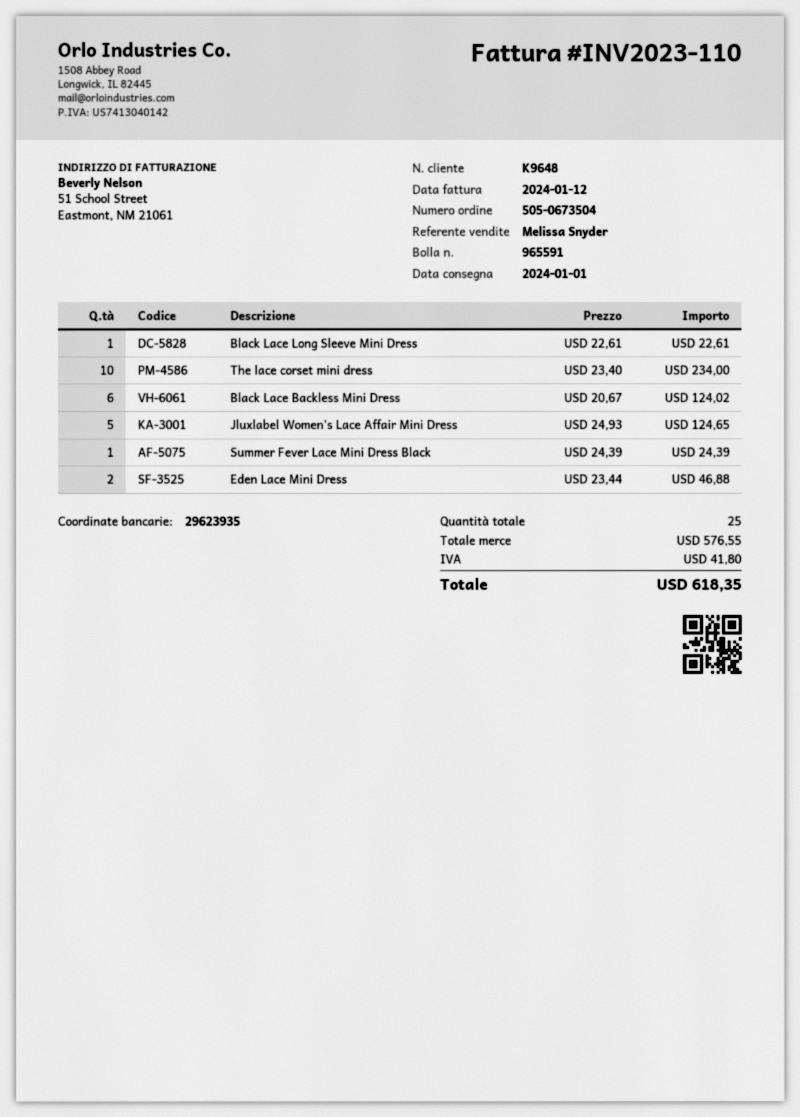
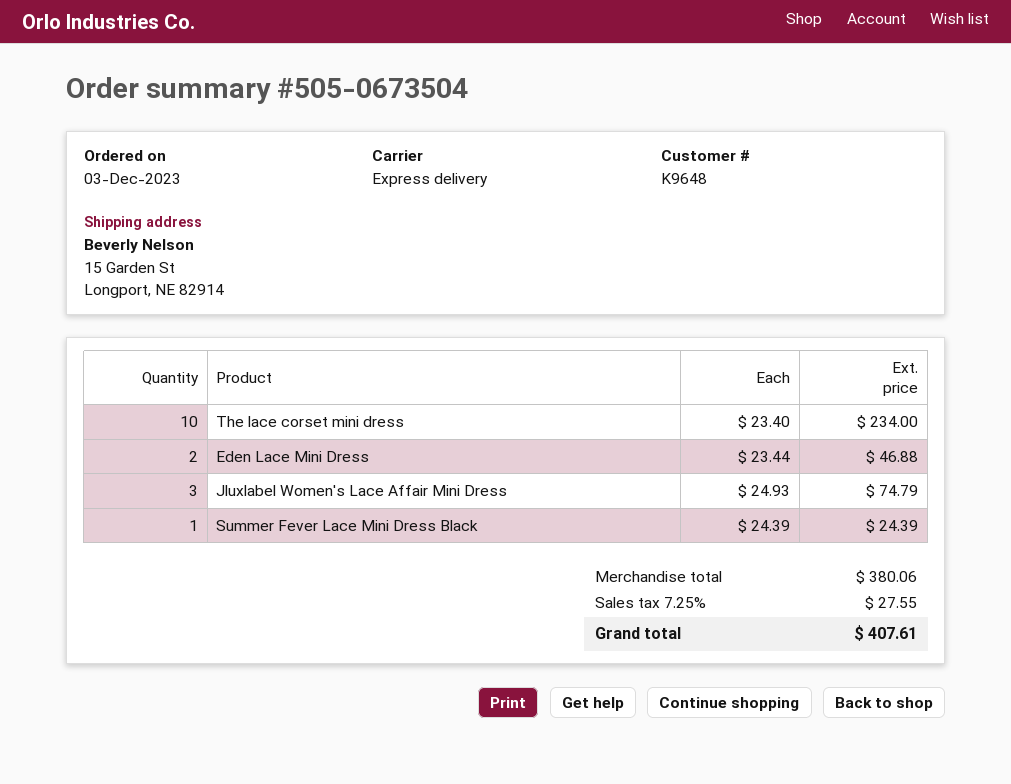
Black Lace Long Sleeve Mini Dress: 1 x 22.61 = 22.61 -> none
Black Lace Backless Mini Dress: 6 x 20.67 = 124.02 -> none
Jluxlabel Women's Lace Affair Mini Dress: 5 x 24.93 = 124.65 -> 3 x 24.93 = 74.79
subtotal: 576.55 -> 380.06
tax: 41.80 -> 27.55
total: 618.35 -> 407.61

